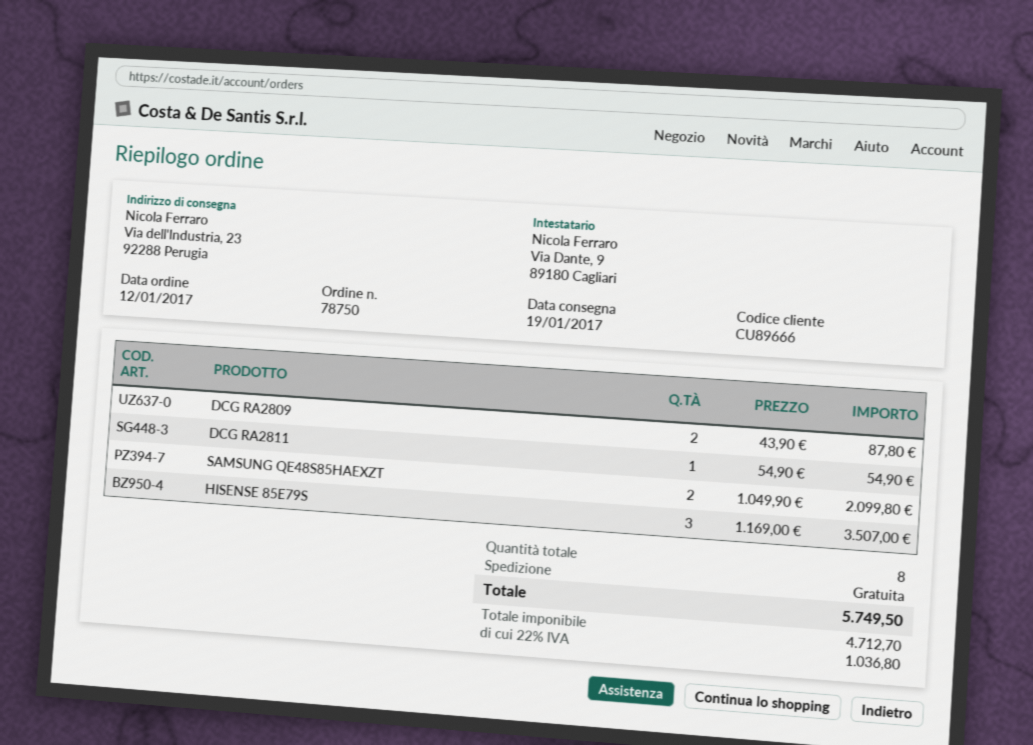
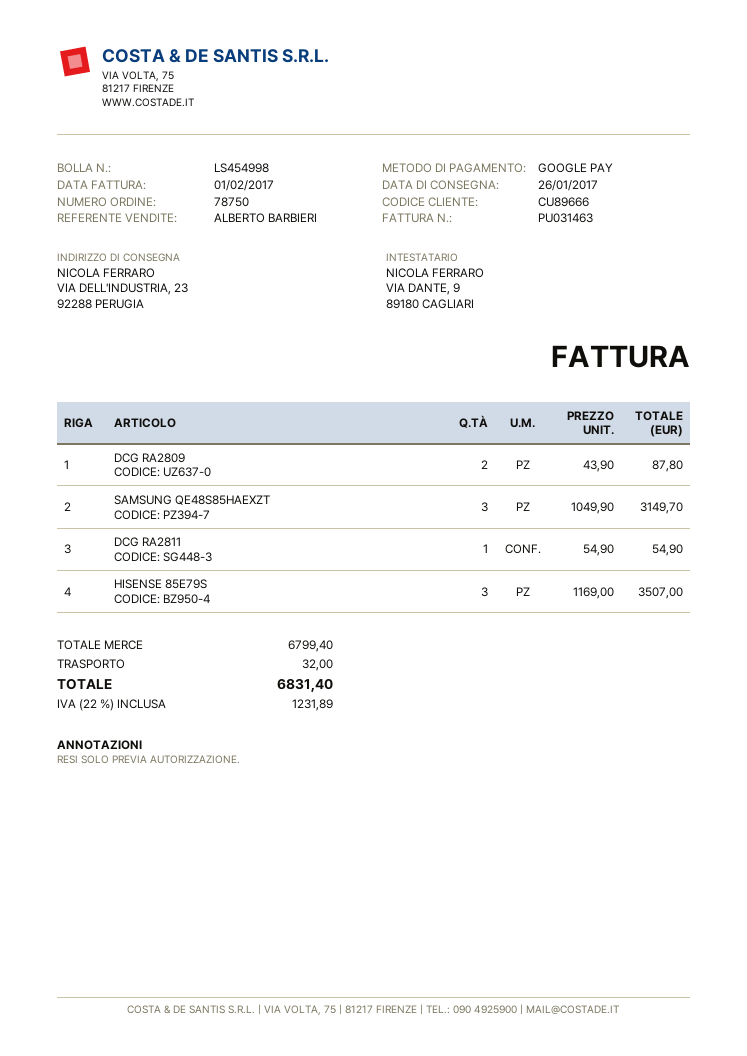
delivery date: 2017-01-19 -> 2017-01-26
SAMSUNG QE48S85HAEXZT: 2 x 1049.90 = 2099.80 -> 3 x 1049.90 = 3149.70
shipping: 0.00 -> 32.00
tax: 22% = 1036.80 -> 22% = 1231.89
total: 5749.50 -> 6831.40

